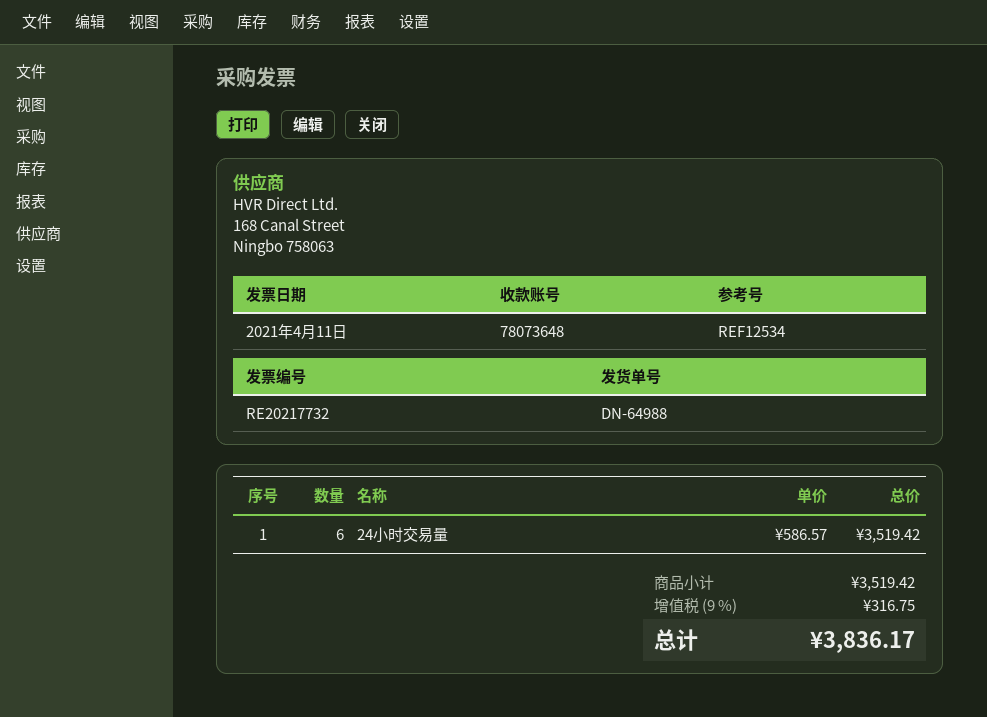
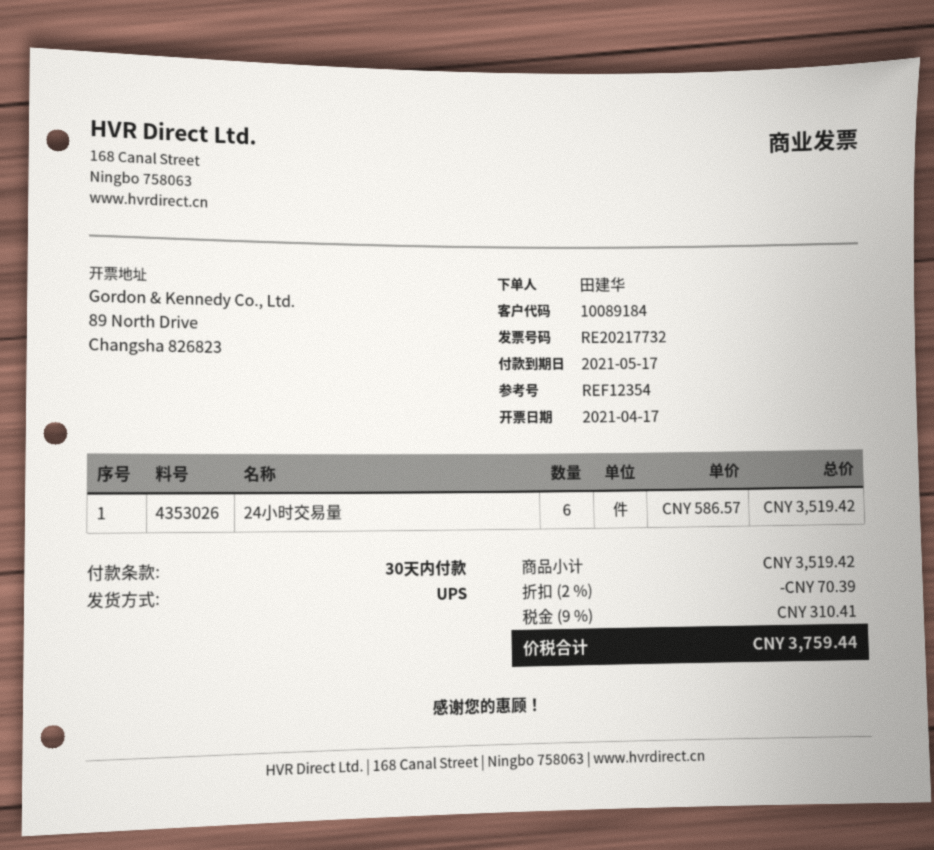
invoice date: 2021-04-11 -> 2021-04-17
reference: REF12534 -> REF12354
discount: none -> 2% = 70.39
tax: 9% = 316.75 -> 9% = 310.41
total: 3836.17 -> 3759.44

